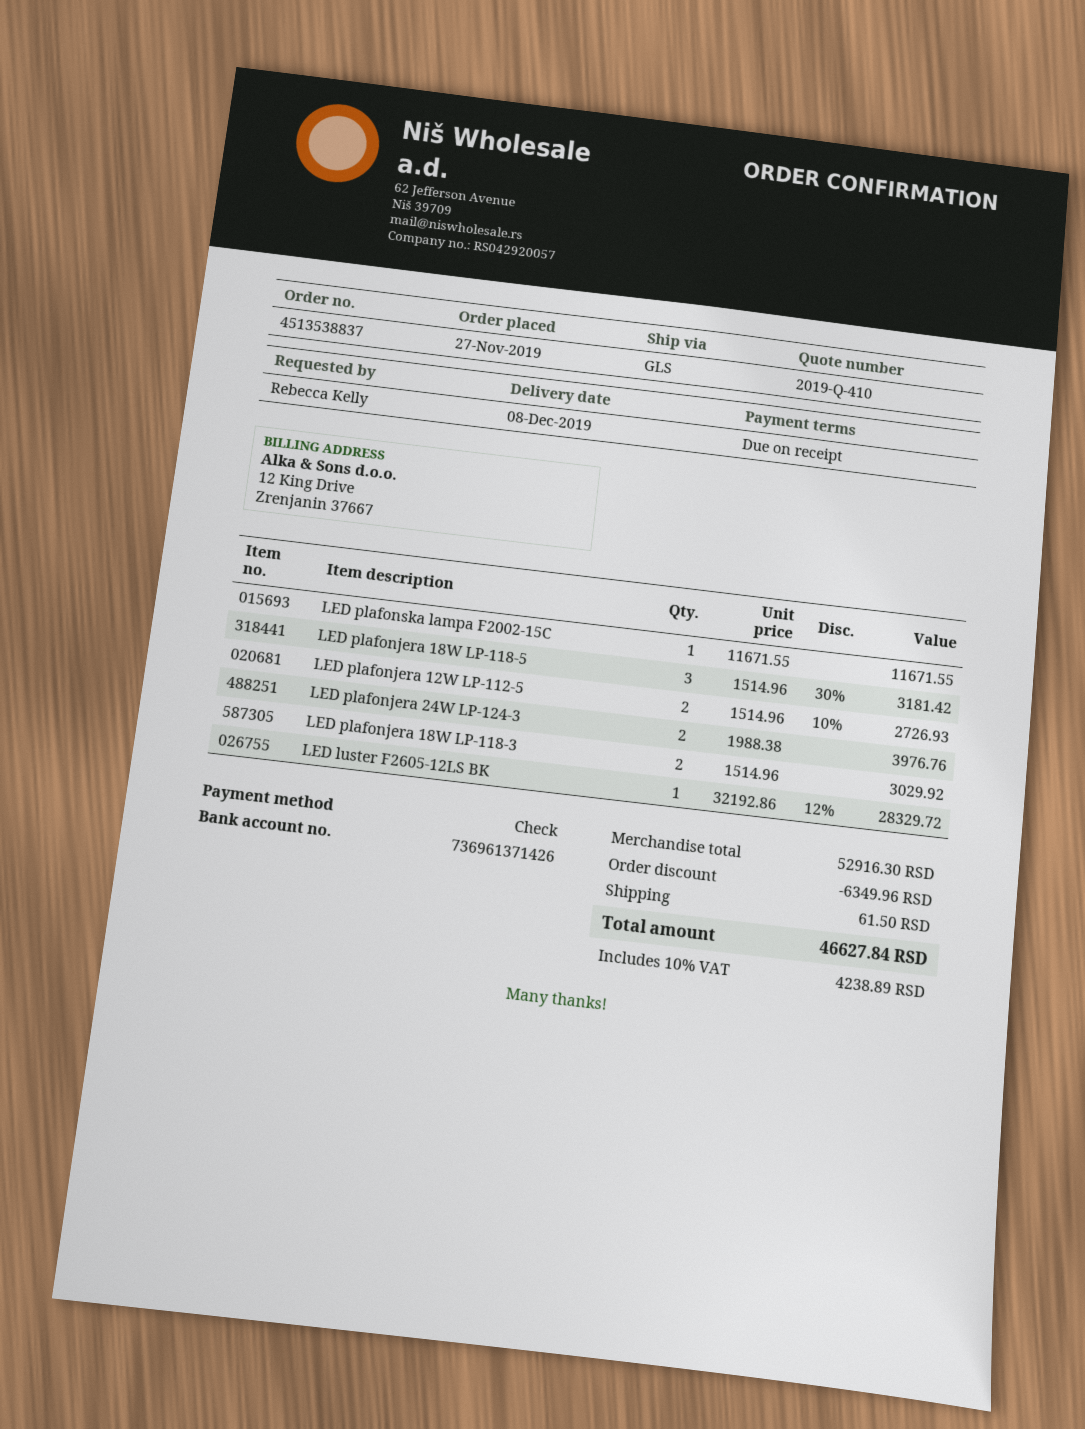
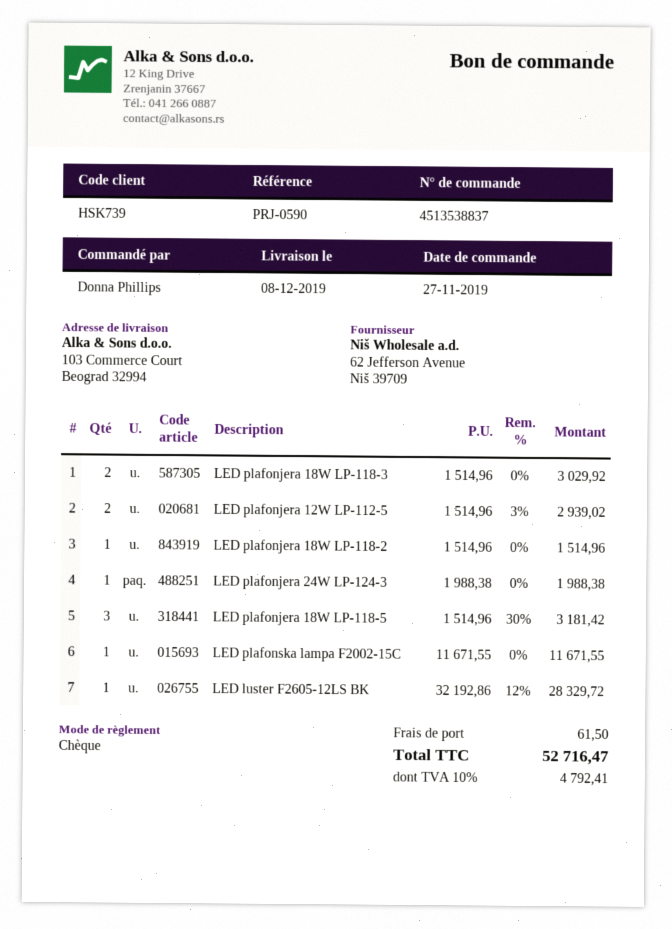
ordered by: Rebecca Kelly -> Donna Phillips
LED plafonjera 12W LP-112-5: 2 x 1514.96 - 10% = 2726.93 -> 2 x 1514.96 - 3% = 2939.02
LED plafonjera 24W LP-124-3: 2 x 1988.38 = 3976.76 -> 1 x 1988.38 = 1988.38
LED plafonjera 18W LP-118-2: none -> 1 x 1514.96 = 1514.96
discount: 6349.96 -> none
tax: 10% = 4238.89 -> 10% = 4792.41
total: 46627.84 -> 52716.47

